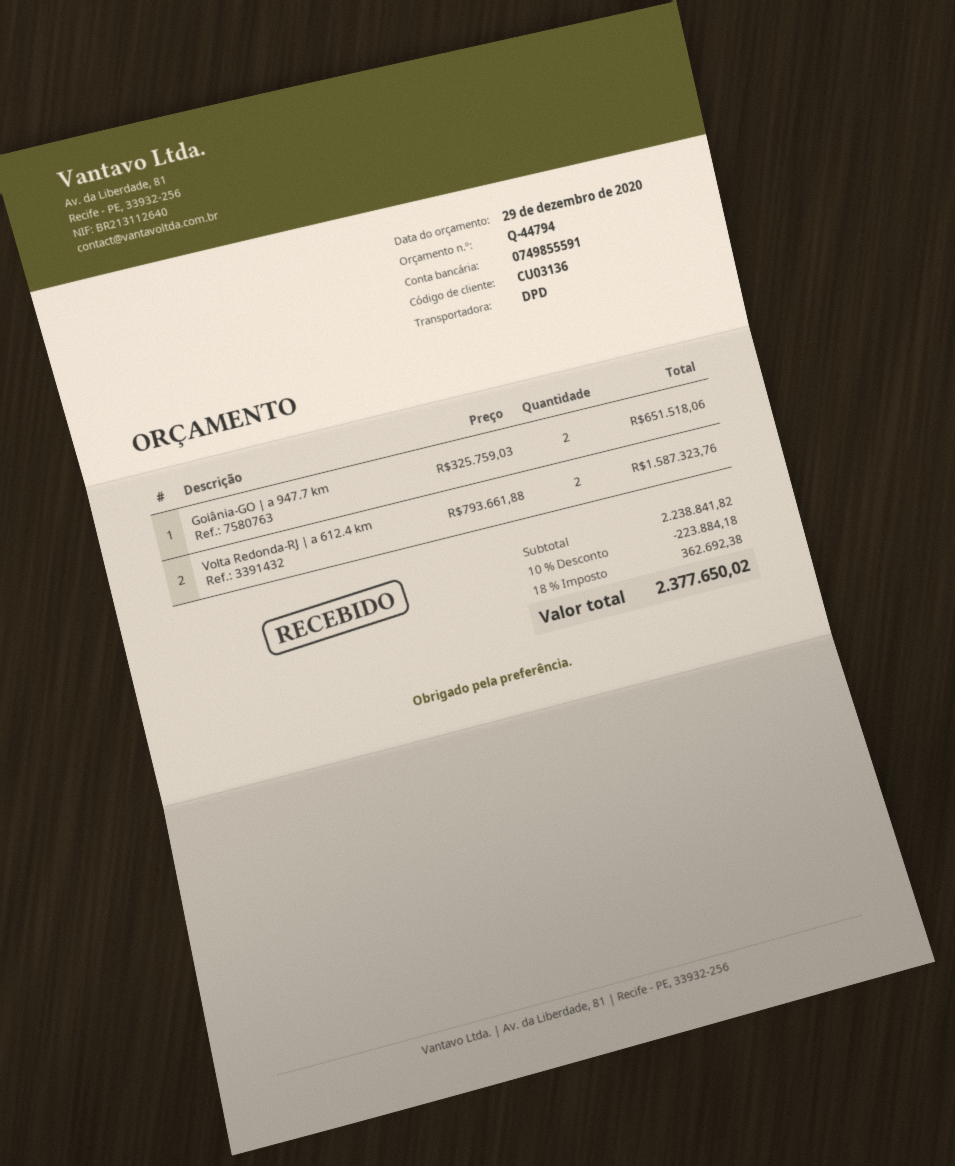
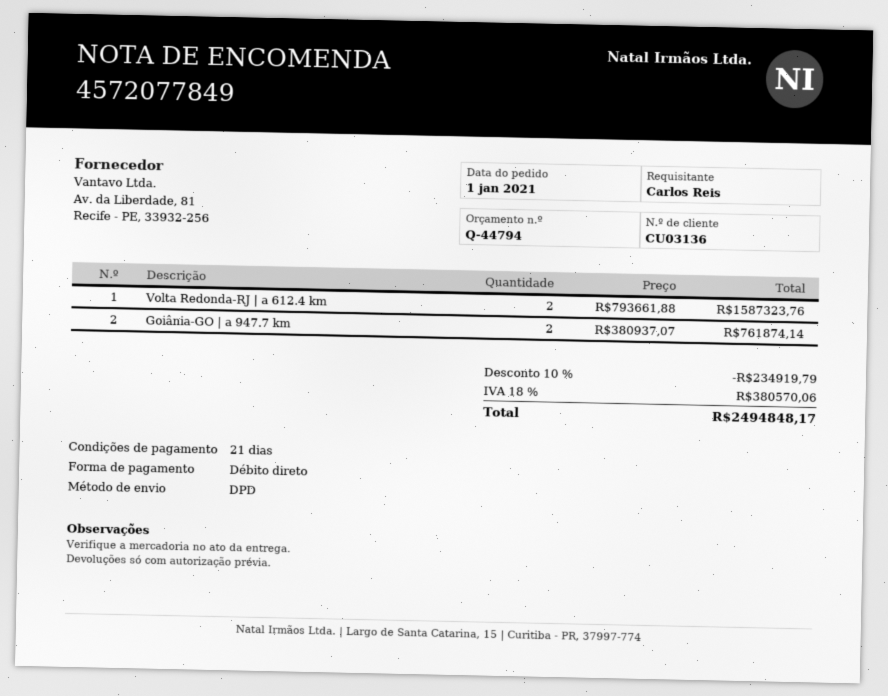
Goiânia-GO | a 947.7 km: 2 x 325759.03 = 651518.06 -> 2 x 380937.07 = 761874.14
discount: 10% = 223884.18 -> 10% = 234919.79
tax: 18% = 362692.38 -> 18% = 380570.06
total: 2377650.02 -> 2494848.17

